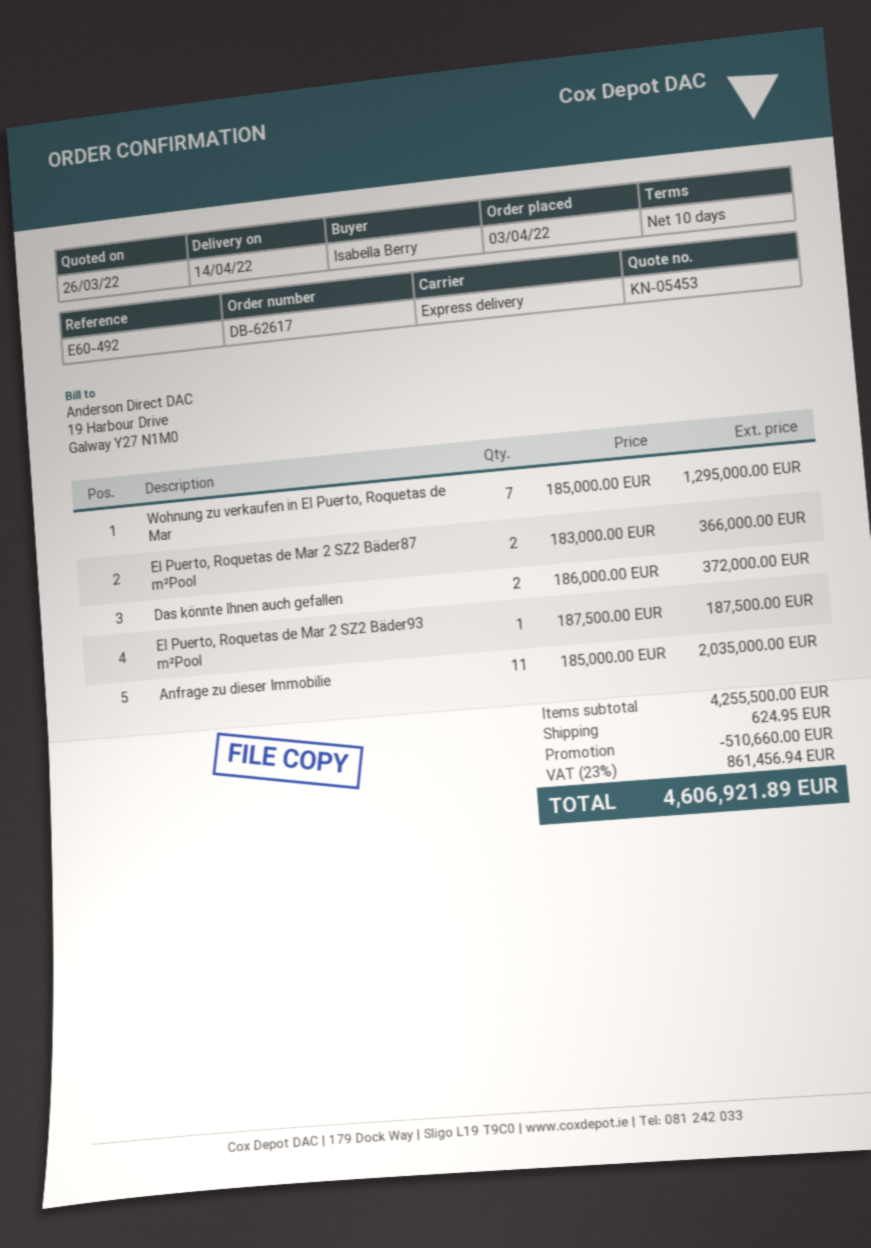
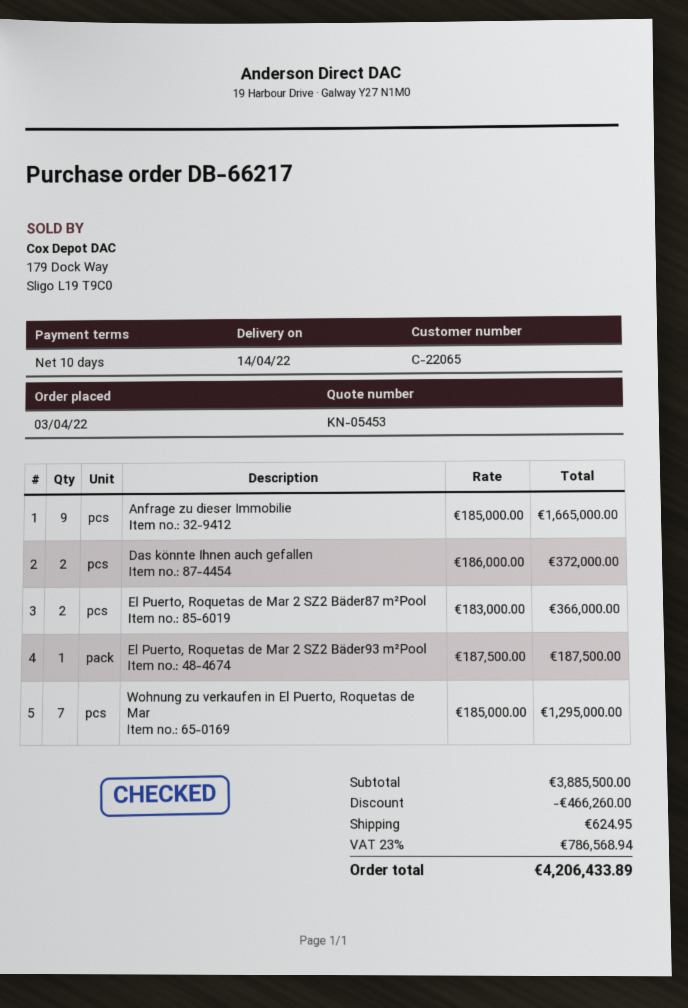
order number: DB-62617 -> DB-66217
Anfrage zu dieser Immobilie: 11 x 185000.00 = 2035000.00 -> 9 x 185000.00 = 1665000.00
subtotal: 4255500.00 -> 3885500.00
discount: 510660.00 -> 466260.00
tax: 23% = 861456.94 -> 23% = 786568.94
total: 4606921.89 -> 4206433.89

